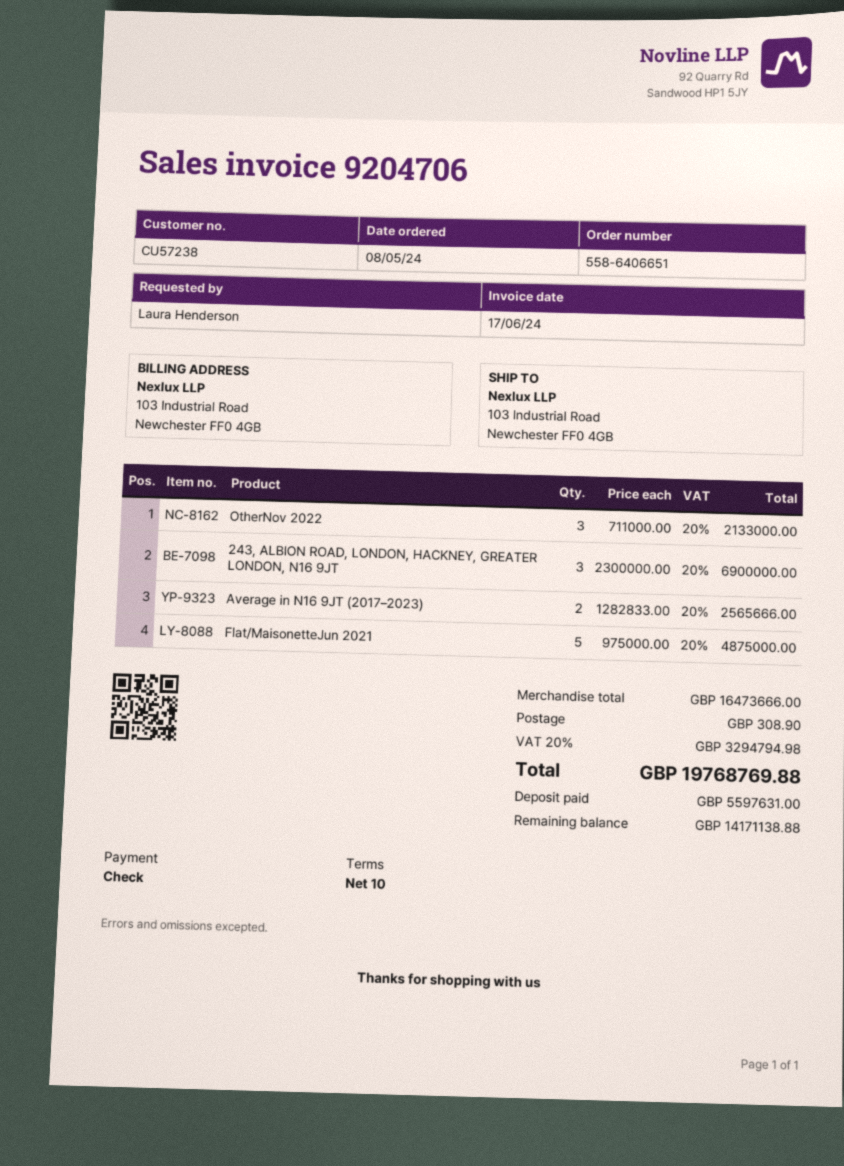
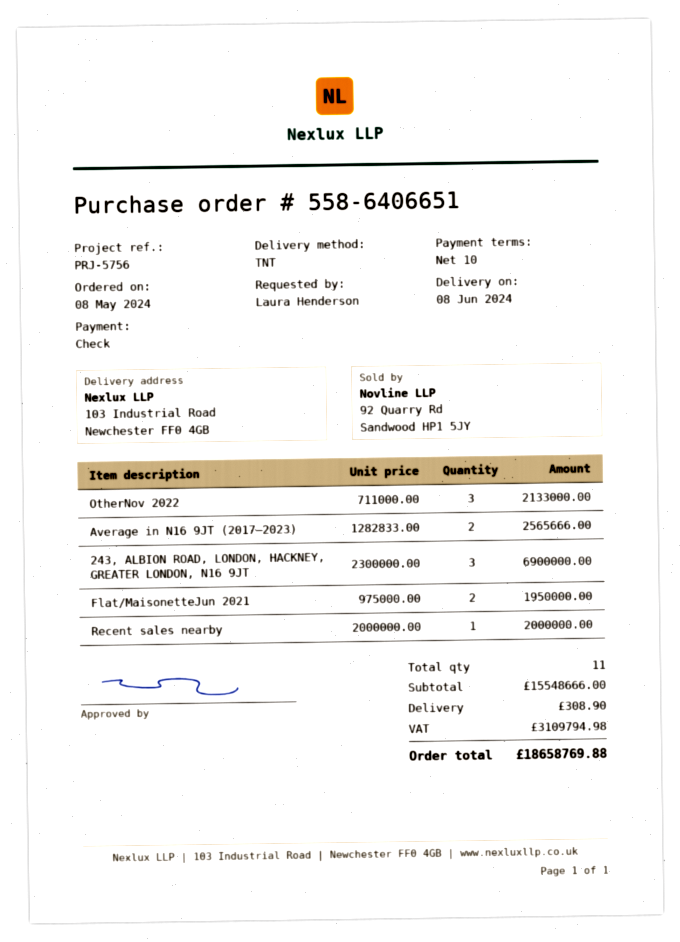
Flat/MaisonetteJun 2021: 5 x 975000.00 = 4875000.00 -> 2 x 975000.00 = 1950000.00
Recent sales nearby: none -> 1 x 2000000.00 = 2000000.00
subtotal: 16473666.00 -> 15548666.00
tax: 3294794.98 -> 3109794.98
total: 19768769.88 -> 18658769.88

